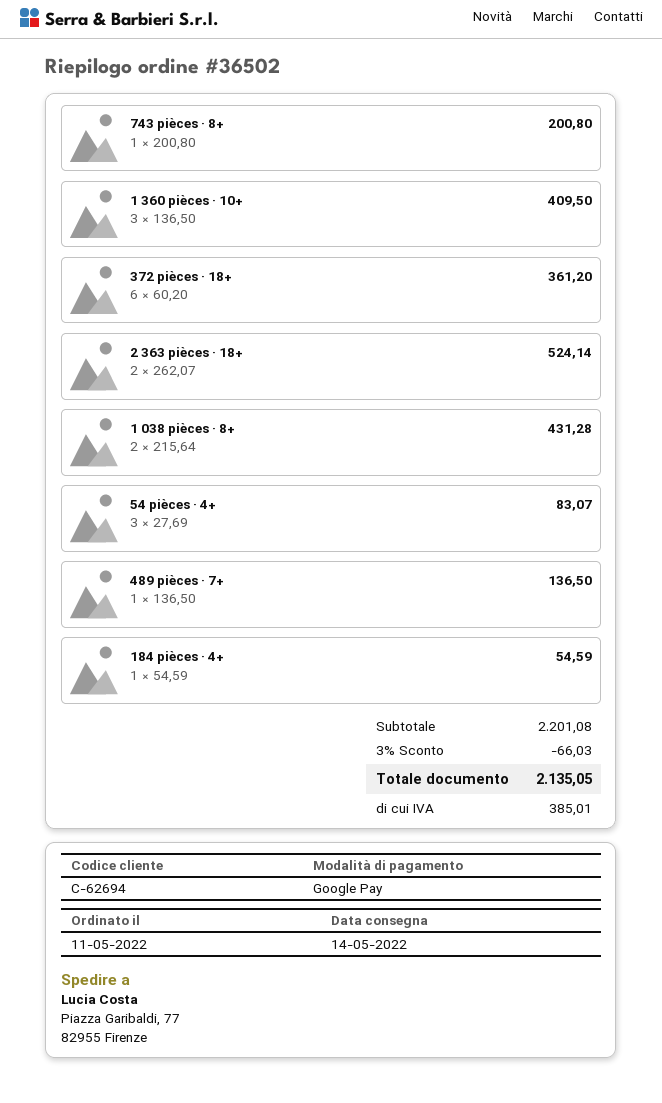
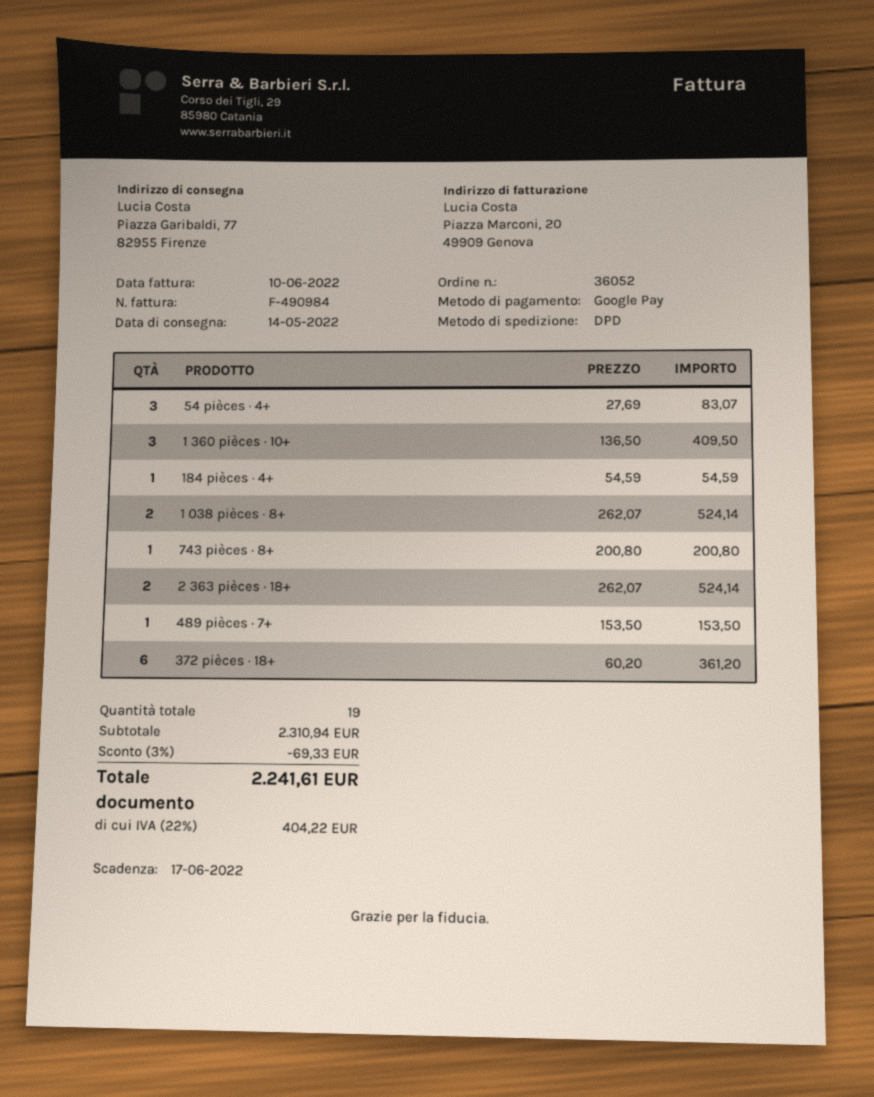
order number: 36502 -> 36052
1 038 pièces · 8+: 2 x 215.64 = 431.28 -> 2 x 262.07 = 524.14
489 pièces · 7+: 1 x 136.50 = 136.50 -> 1 x 153.50 = 153.50
subtotal: 2201.08 -> 2310.94
discount: 3% = 66.03 -> 3% = 69.33
tax: 385.01 -> 404.22
total: 2135.05 -> 2241.61

